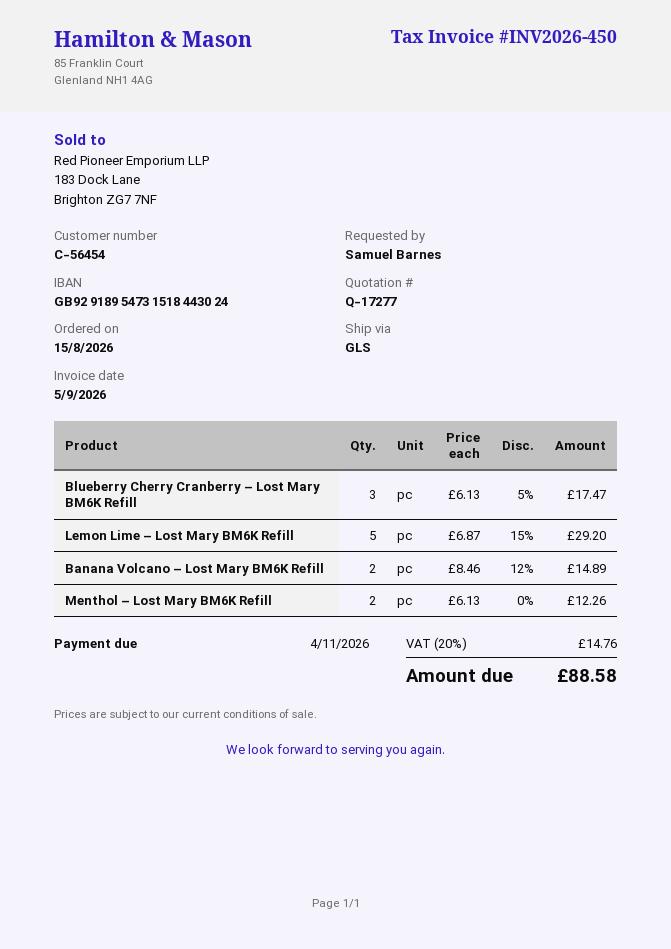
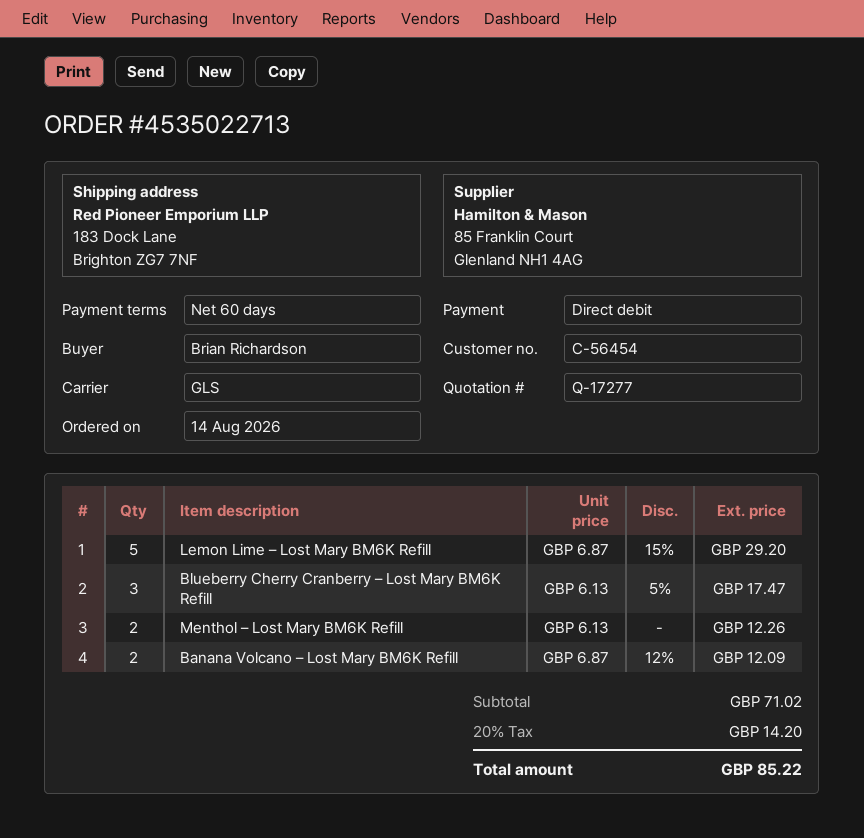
order date: 2026-08-15 -> 2026-08-14
ordered by: Samuel Barnes -> Brian Richardson
Banana Volcano – Lost Mary BM6K Refill: 2 x 8.46 - 12% = 14.89 -> 2 x 6.87 - 12% = 12.09
tax: 20% = 14.76 -> 20% = 14.20
total: 88.58 -> 85.22

